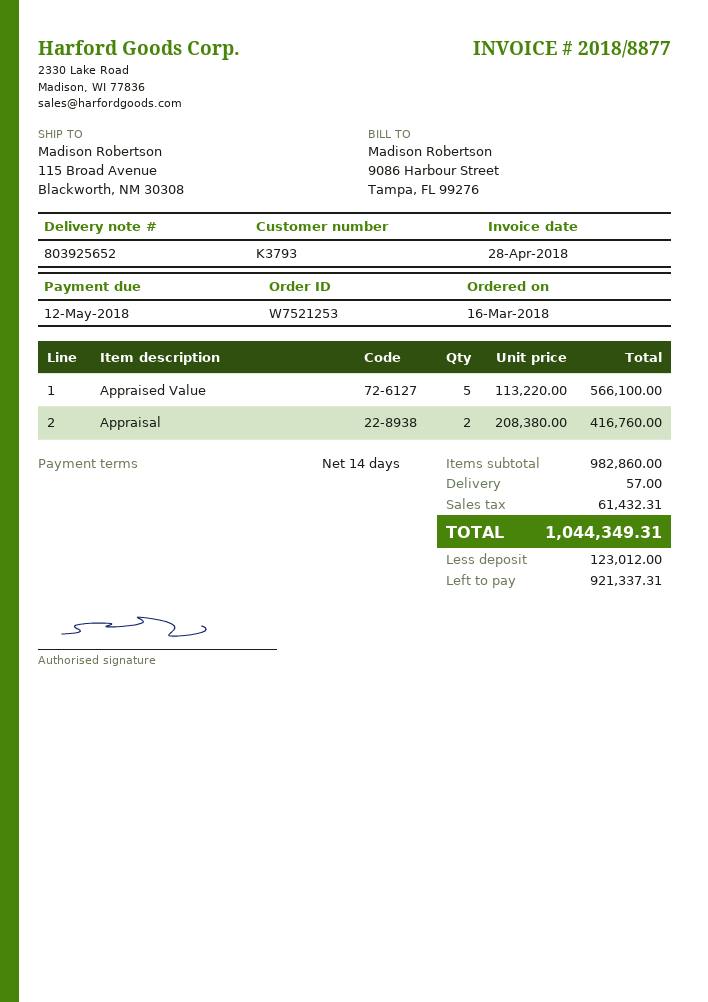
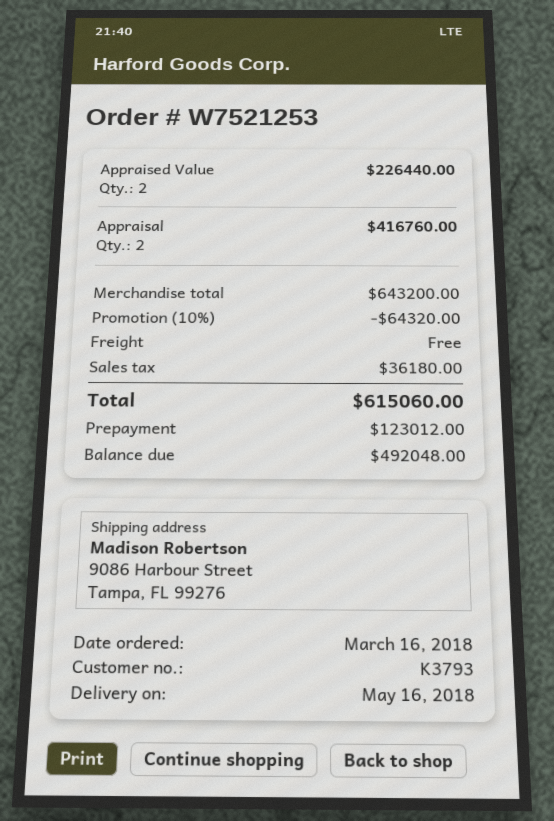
ship to: 115 Broad Avenue, Blackworth, NM 30308 -> 9086 Harbour Street, Tampa, FL 99276
Appraised Value: 5 for 566100.00 -> 2 for 226440.00
subtotal: 982860.00 -> 643200.00
discount: none -> 10% = 64320.00
shipping: 57.00 -> 0.00
tax: 61432.31 -> 36180.00
total: 1044349.31 -> 615060.00
balance: 921337.31 -> 492048.00

